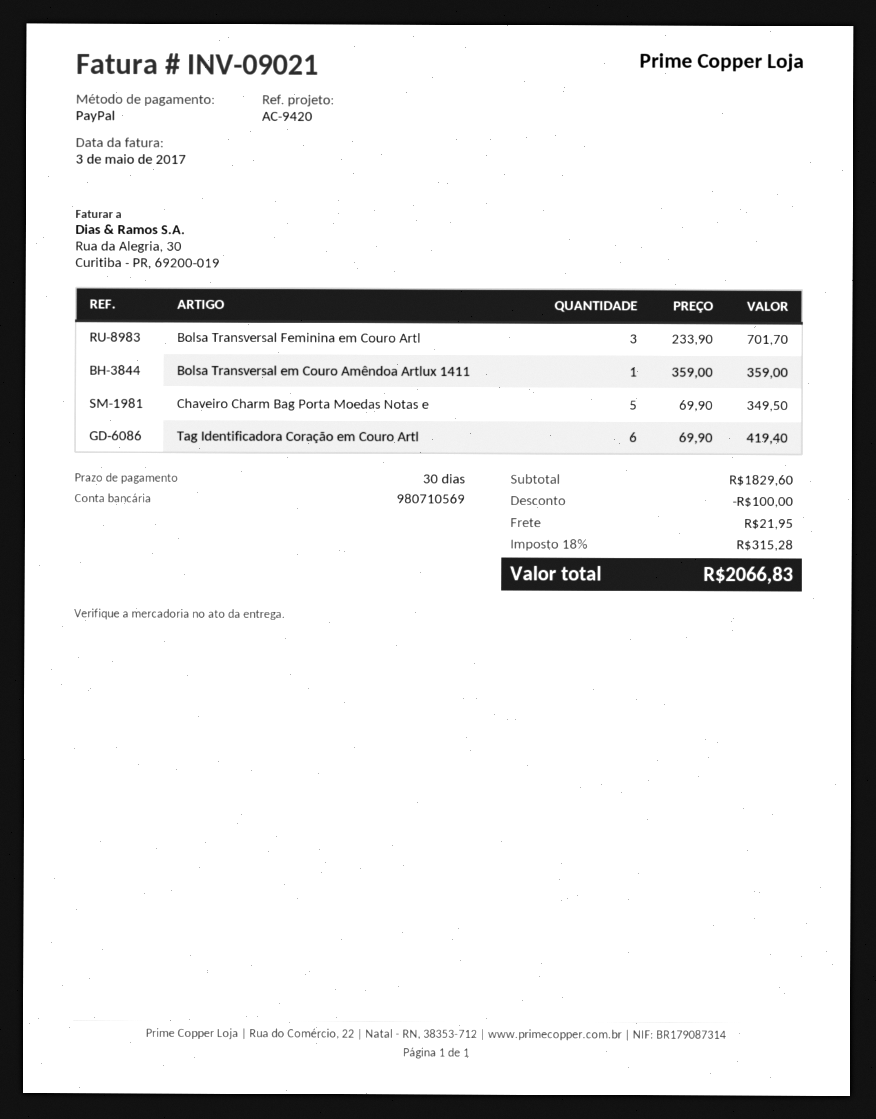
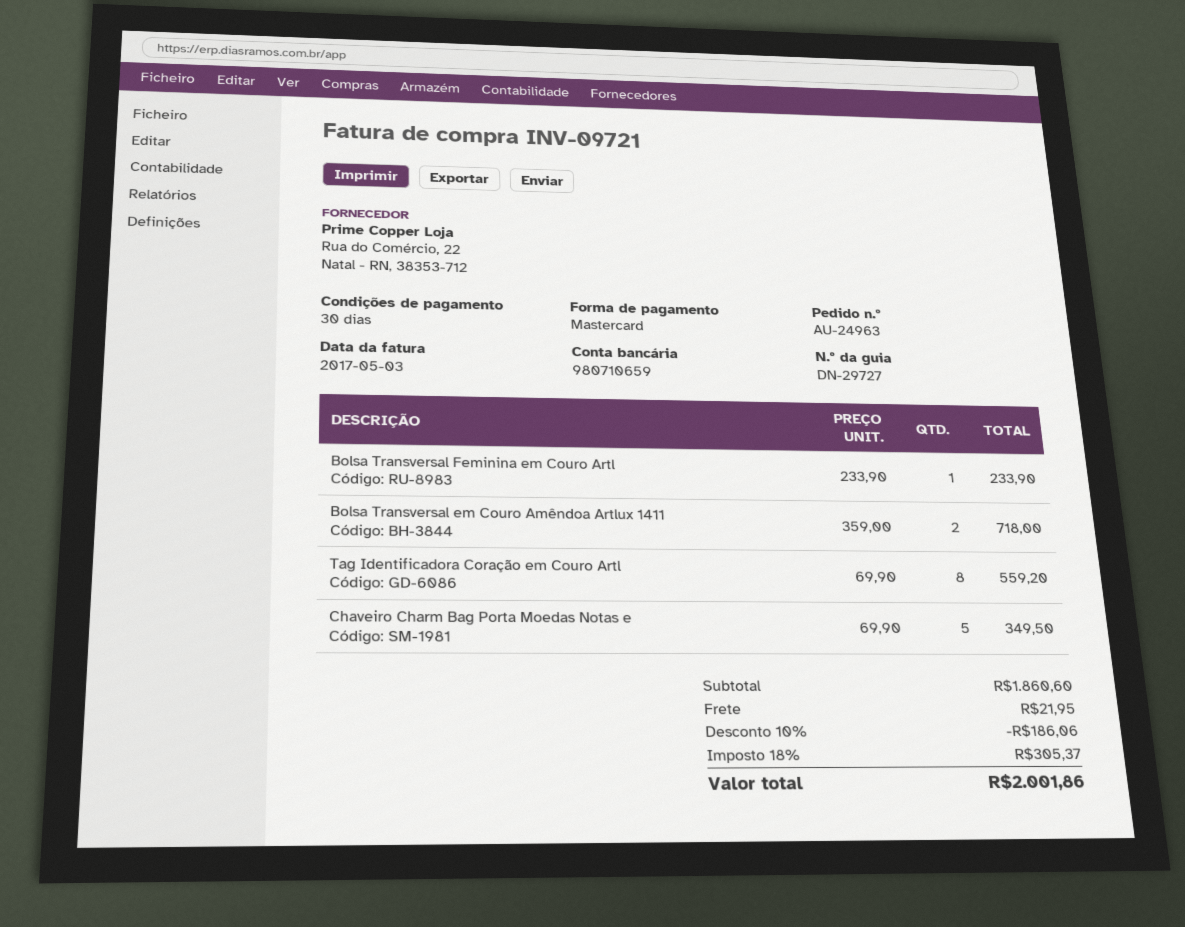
invoice number: INV-09021 -> INV-09721
payment method: PayPal -> Mastercard
bank account: 980710569 -> 980710659
Bolsa Transversal Feminina em Couro Artl: 3 x 233.90 = 701.70 -> 1 x 233.90 = 233.90
Bolsa Transversal em Couro Amêndoa Artlux 1411: 1 x 359.00 = 359.00 -> 2 x 359.00 = 718.00
Tag Identificadora Coração em Couro Artl: 6 x 69.90 = 419.40 -> 8 x 69.90 = 559.20
subtotal: 1829.60 -> 1860.60
discount: 100.00 -> 186.06
tax: 18% = 315.28 -> 18% = 305.37
total: 2066.83 -> 2001.86

